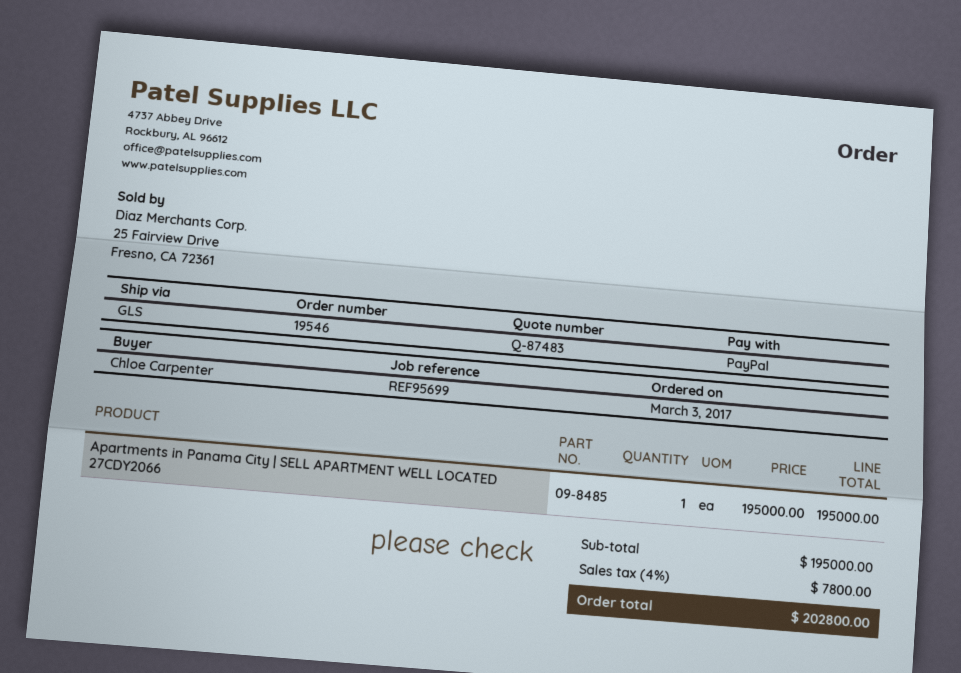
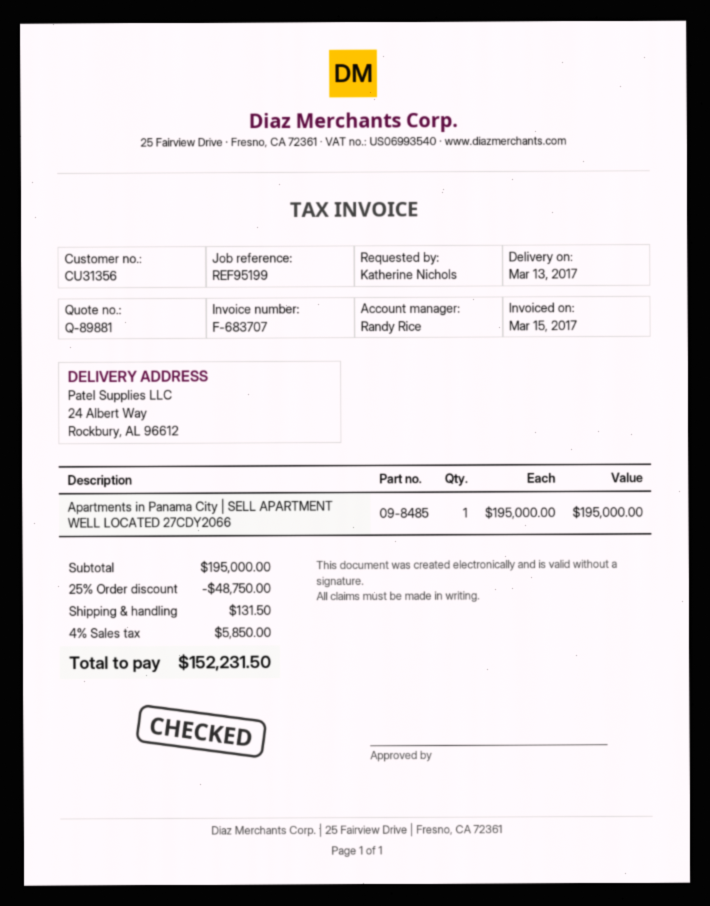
quote number: Q-87483 -> Q-89881
reference: REF95699 -> REF95199
ordered by: Chloe Carpenter -> Katherine Nichols
discount: none -> 25% = 48750.00
shipping: none -> 131.50
tax: 4% = 7800.00 -> 4% = 5850.00
total: 202800.00 -> 152231.50

